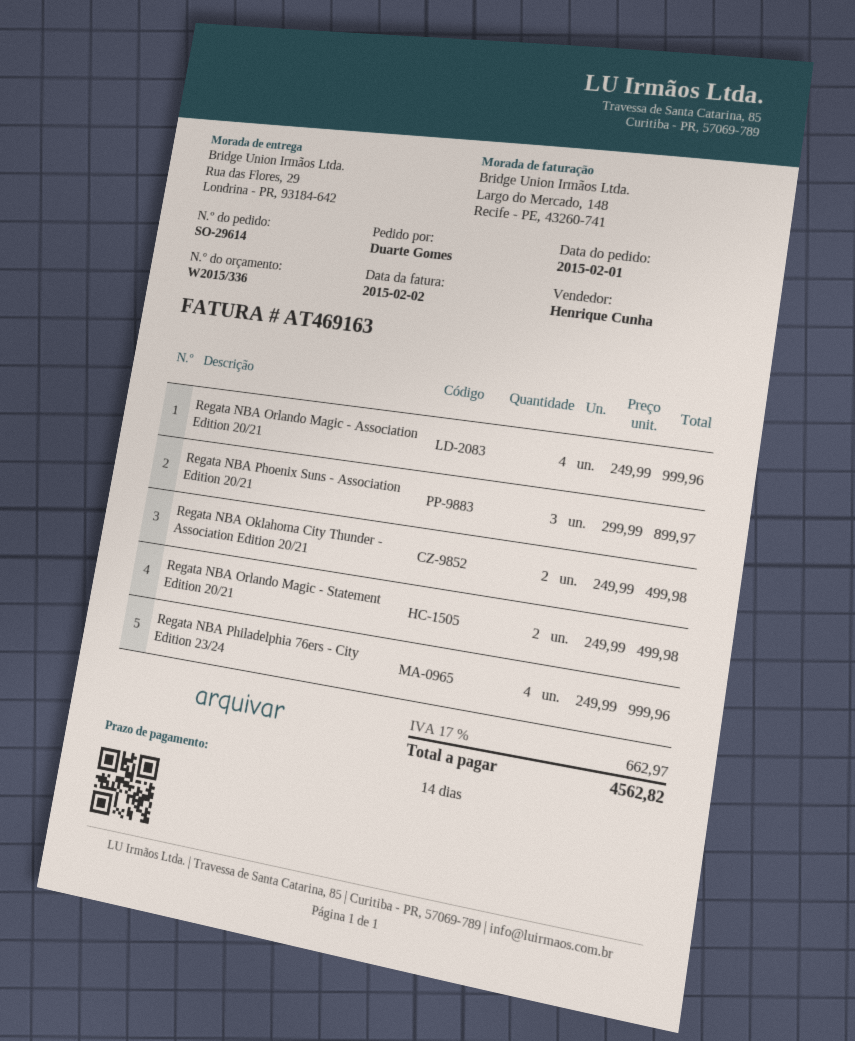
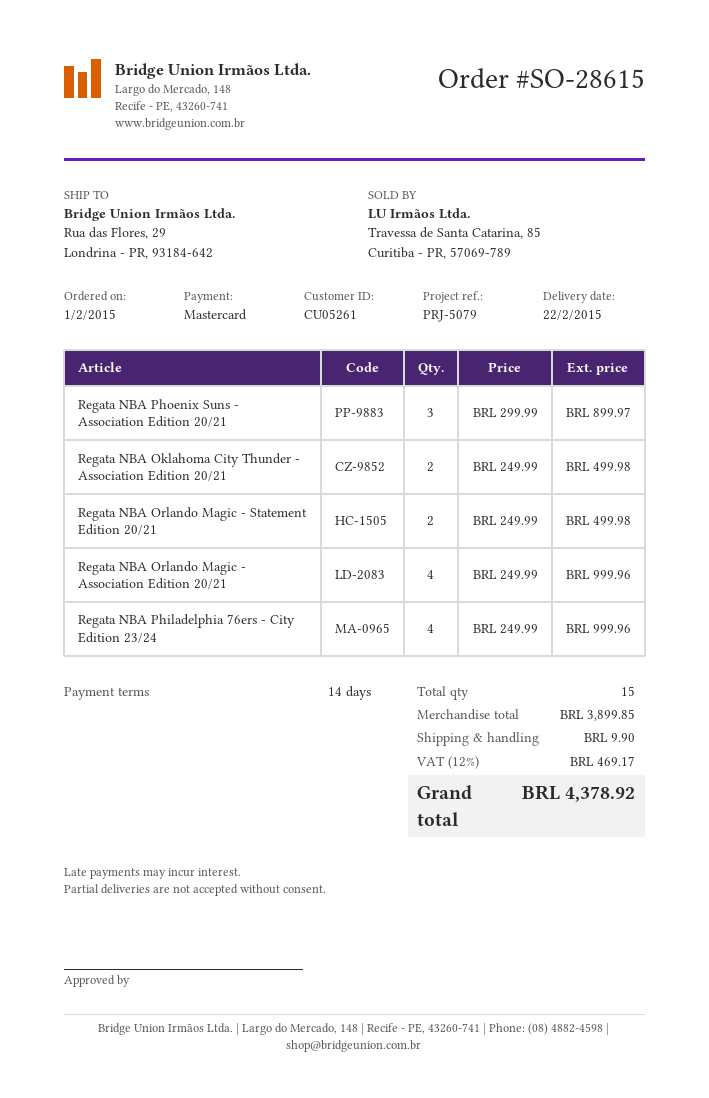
order number: SO-29614 -> SO-28615
shipping: none -> 9.90
tax: 17% = 662.97 -> 12% = 469.17
total: 4562.82 -> 4378.92

